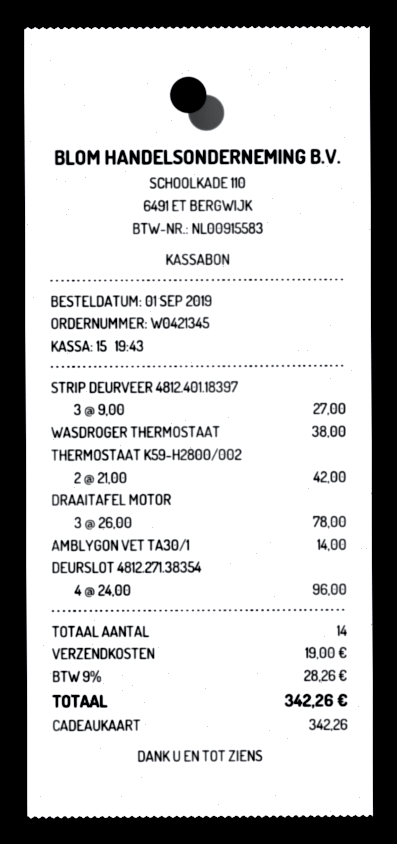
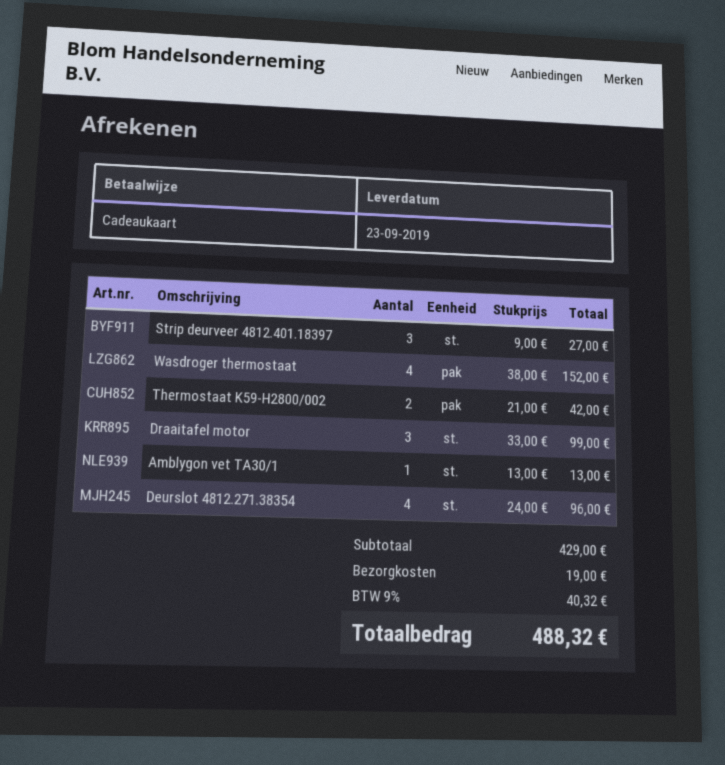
WASDROGER THERMOSTAAT: 1 x 38.00 = 38.00 -> 4 x 38.00 = 152.00
DRAAITAFEL MOTOR: 3 x 26.00 = 78.00 -> 3 x 33.00 = 99.00
AMBLYGON VET TA30/1: 1 x 14.00 = 14.00 -> 1 x 13.00 = 13.00
tax: 9% = 28.26 -> 9% = 40.32
total: 342.26 -> 488.32

